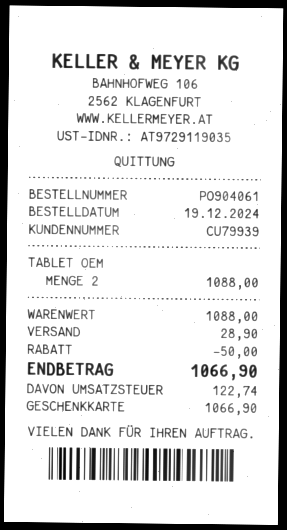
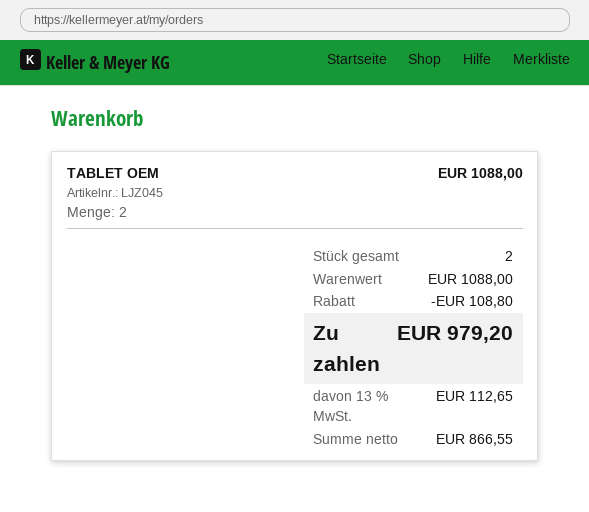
discount: 50.00 -> 108.80
shipping: 28.90 -> none
tax: 122.74 -> 112.65
total: 1066.90 -> 979.20

